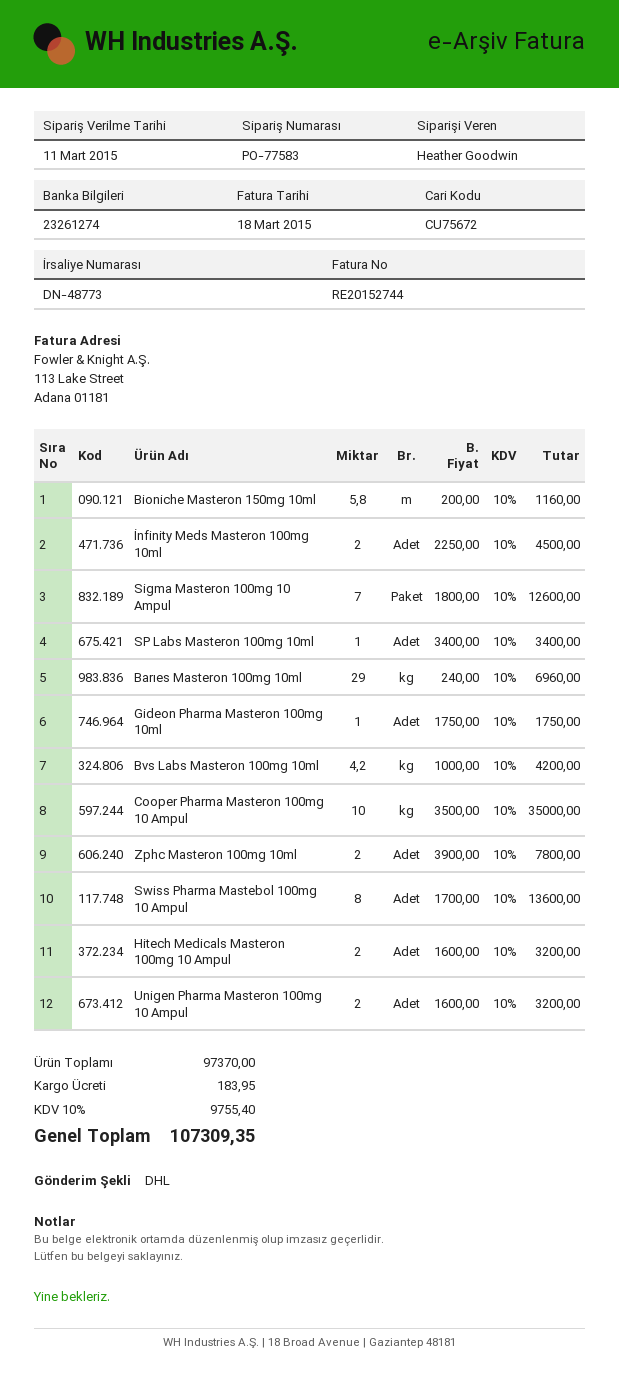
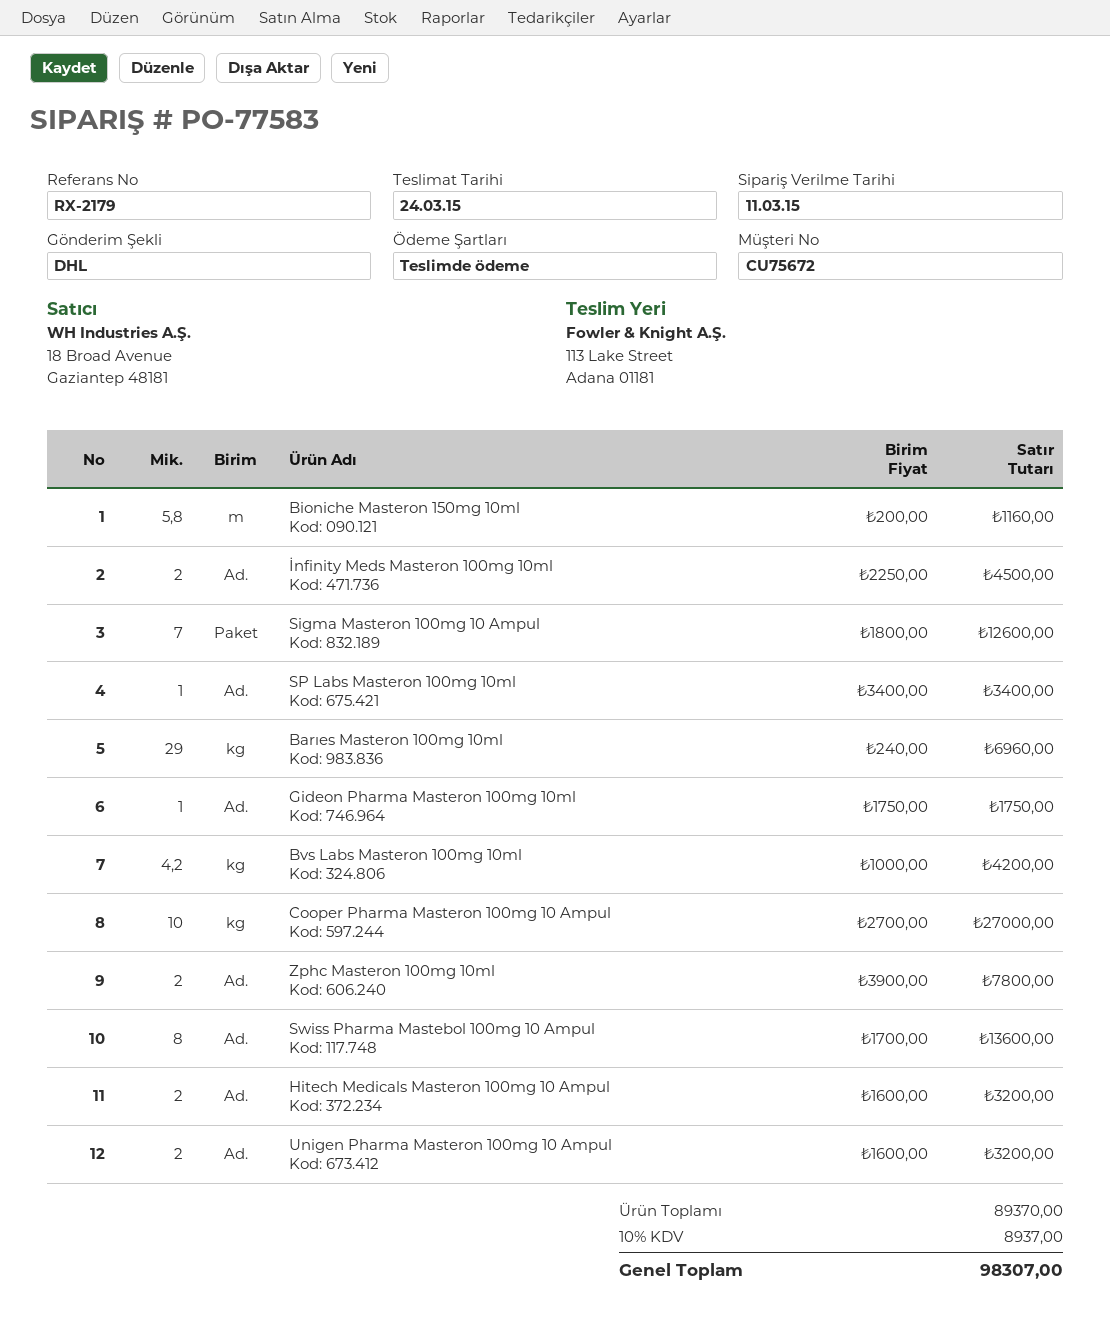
Cooper Pharma Masteron 100mg 10 Ampul: 10 x 3500.00 = 35000.00 -> 10 x 2700.00 = 27000.00
subtotal: 97370.00 -> 89370.00
shipping: 183.95 -> none
tax: 10% = 9755.40 -> 10% = 8937.00
total: 107309.35 -> 98307.00

